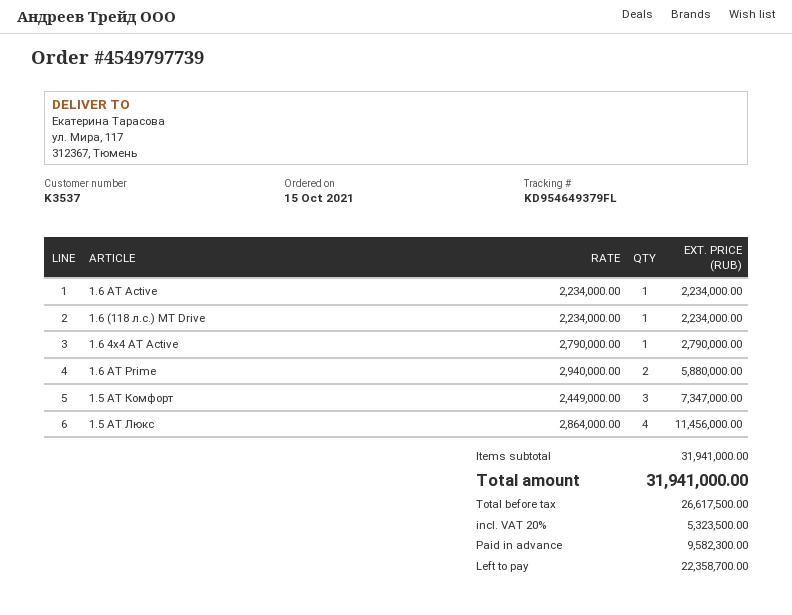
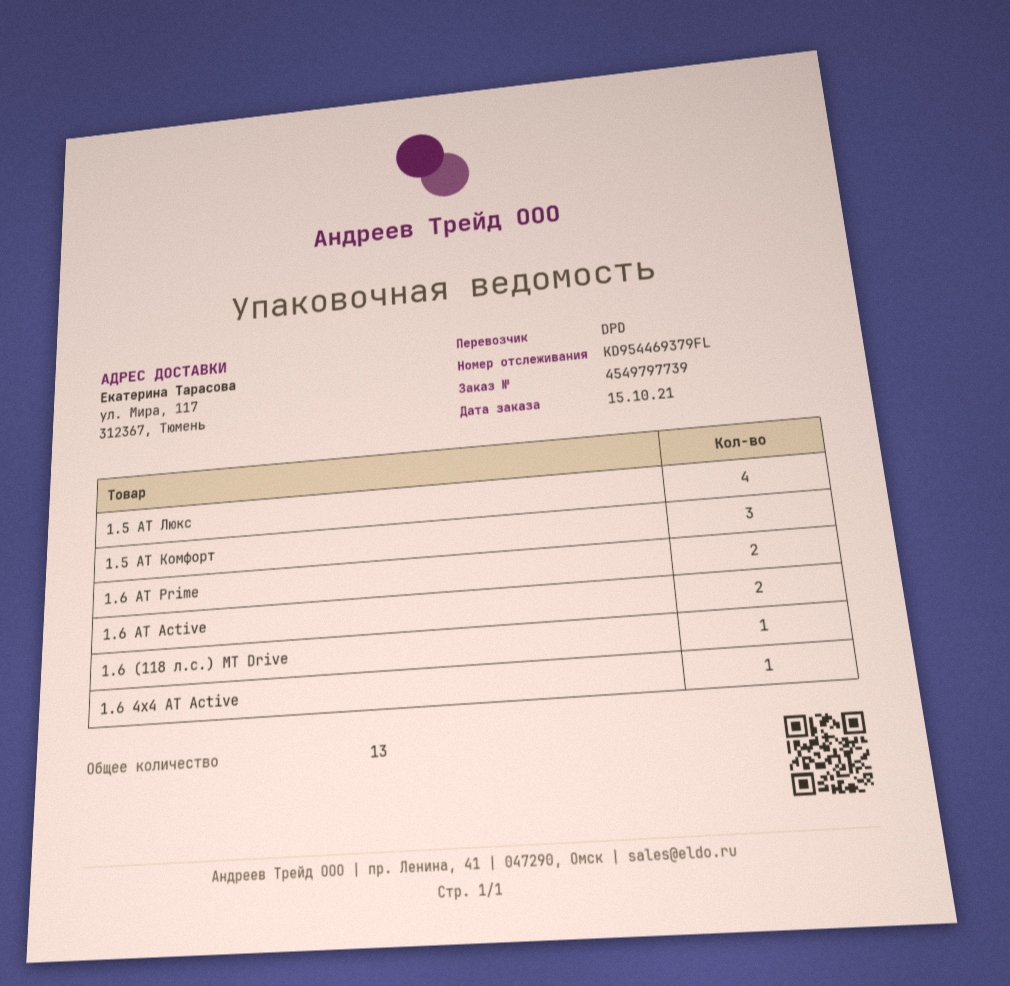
tracking number: KD954649379FL -> KD954469379FL
1.6 AT Active: 1 -> 2

